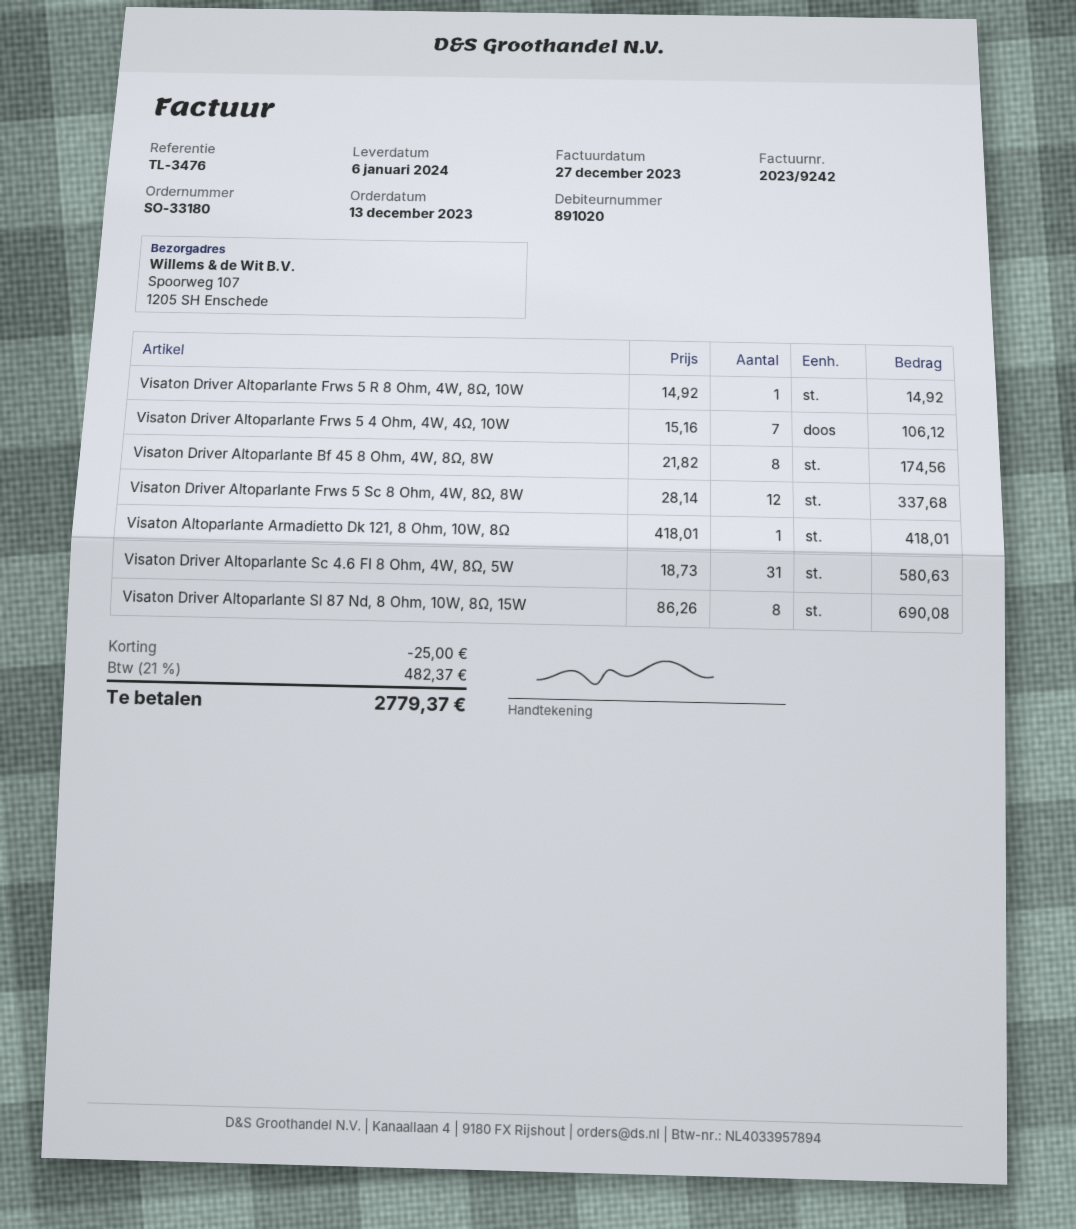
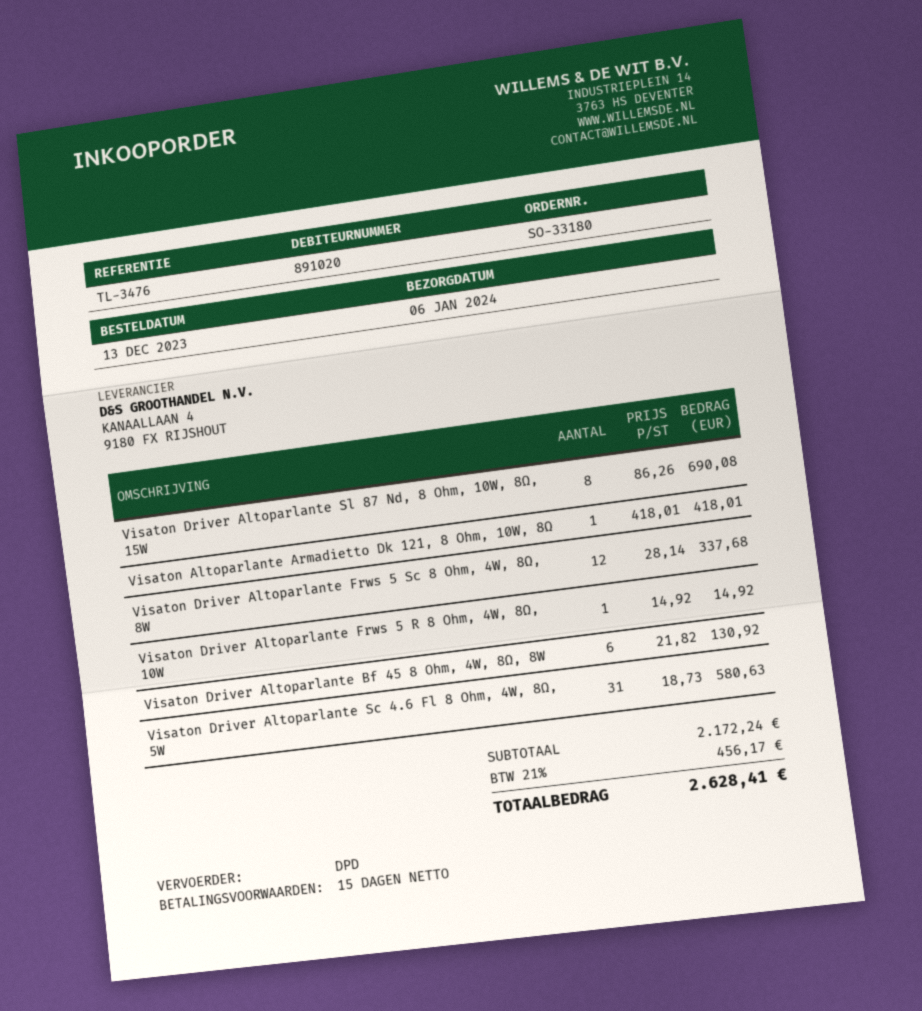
Visaton Driver Altoparlante Frws 5 4 Ohm, 4W, 4Ω, 10W: 7 x 15.16 = 106.12 -> none
Visaton Driver Altoparlante Bf 45 8 Ohm, 4W, 8Ω, 8W: 8 x 21.82 = 174.56 -> 6 x 21.82 = 130.92
discount: 25.00 -> none
tax: 21% = 482.37 -> 21% = 456.17
total: 2779.37 -> 2628.41

